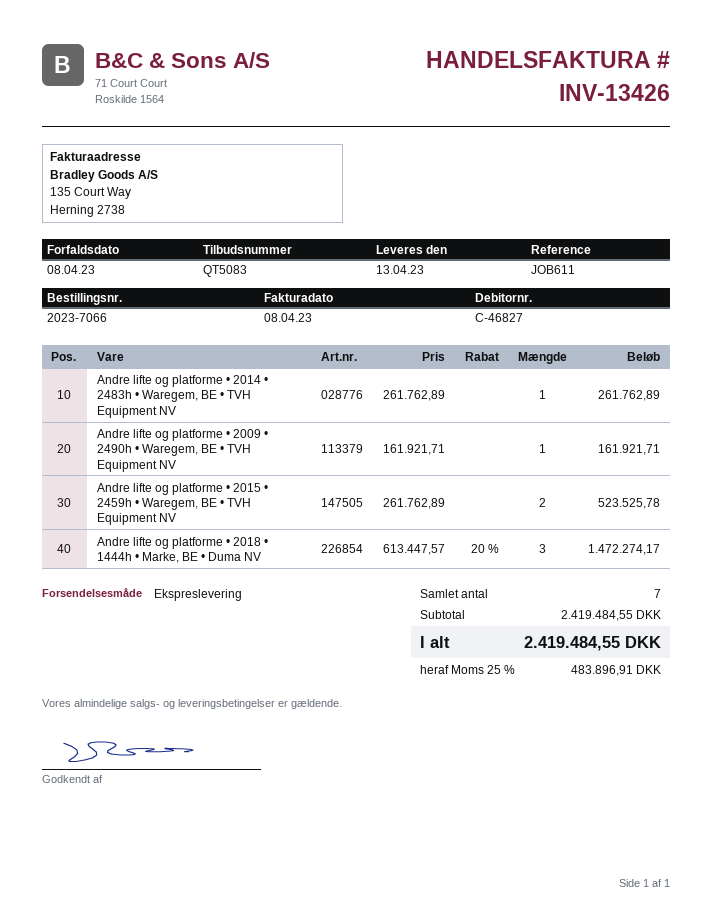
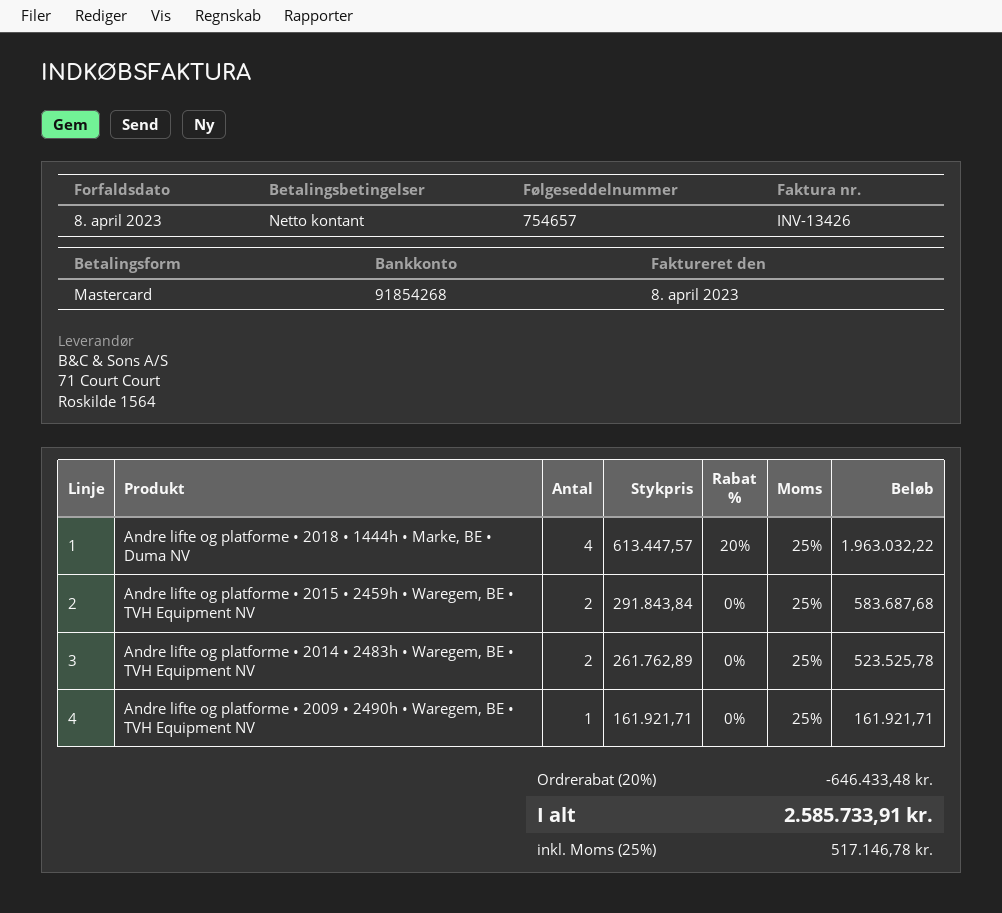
Andre lifte og platforme • 2014 • 2483h • Waregem, BE • TVH Equipment NV: 1 x 261762.89 = 261762.89 -> 2 x 261762.89 = 523525.78
Andre lifte og platforme • 2015 • 2459h • Waregem, BE • TVH Equipment NV: 2 x 261762.89 = 523525.78 -> 2 x 291843.84 = 583687.68
Andre lifte og platforme • 2018 • 1444h • Marke, BE • Duma NV: 3 x 613447.57 - 20% = 1472274.17 -> 4 x 613447.57 - 20% = 1963032.22
discount: none -> 20% = 646433.48
tax: 25% = 483896.91 -> 25% = 517146.78
total: 2419484.55 -> 2585733.91

